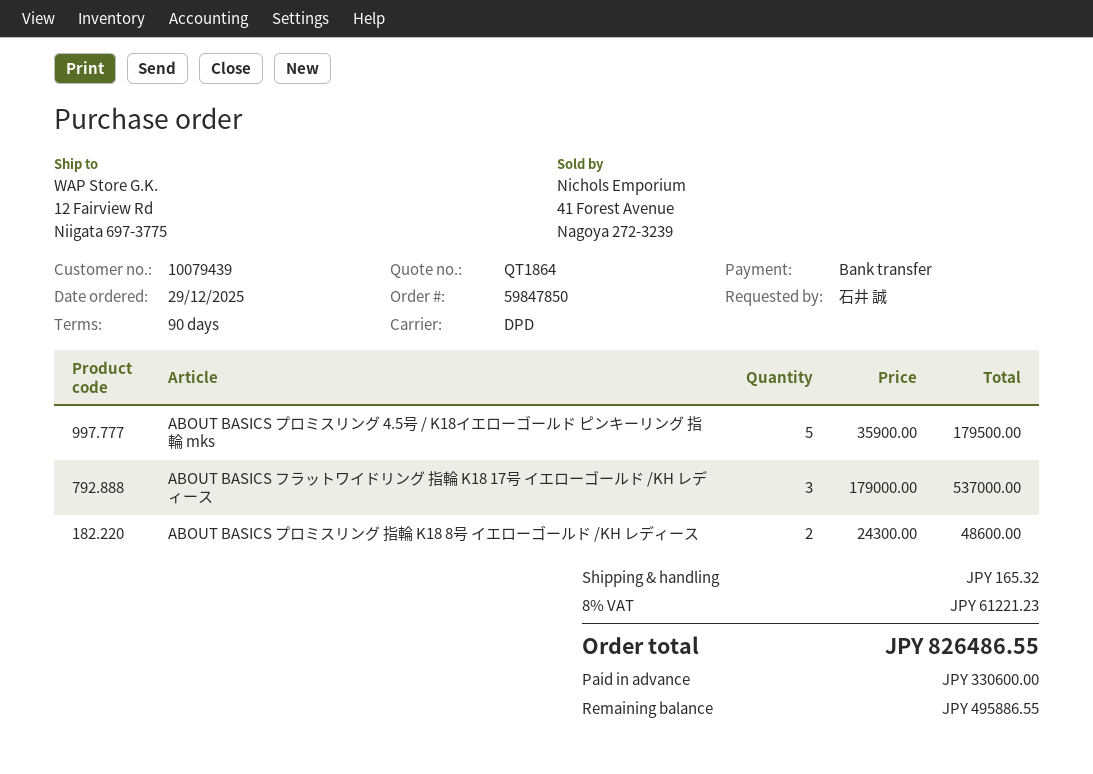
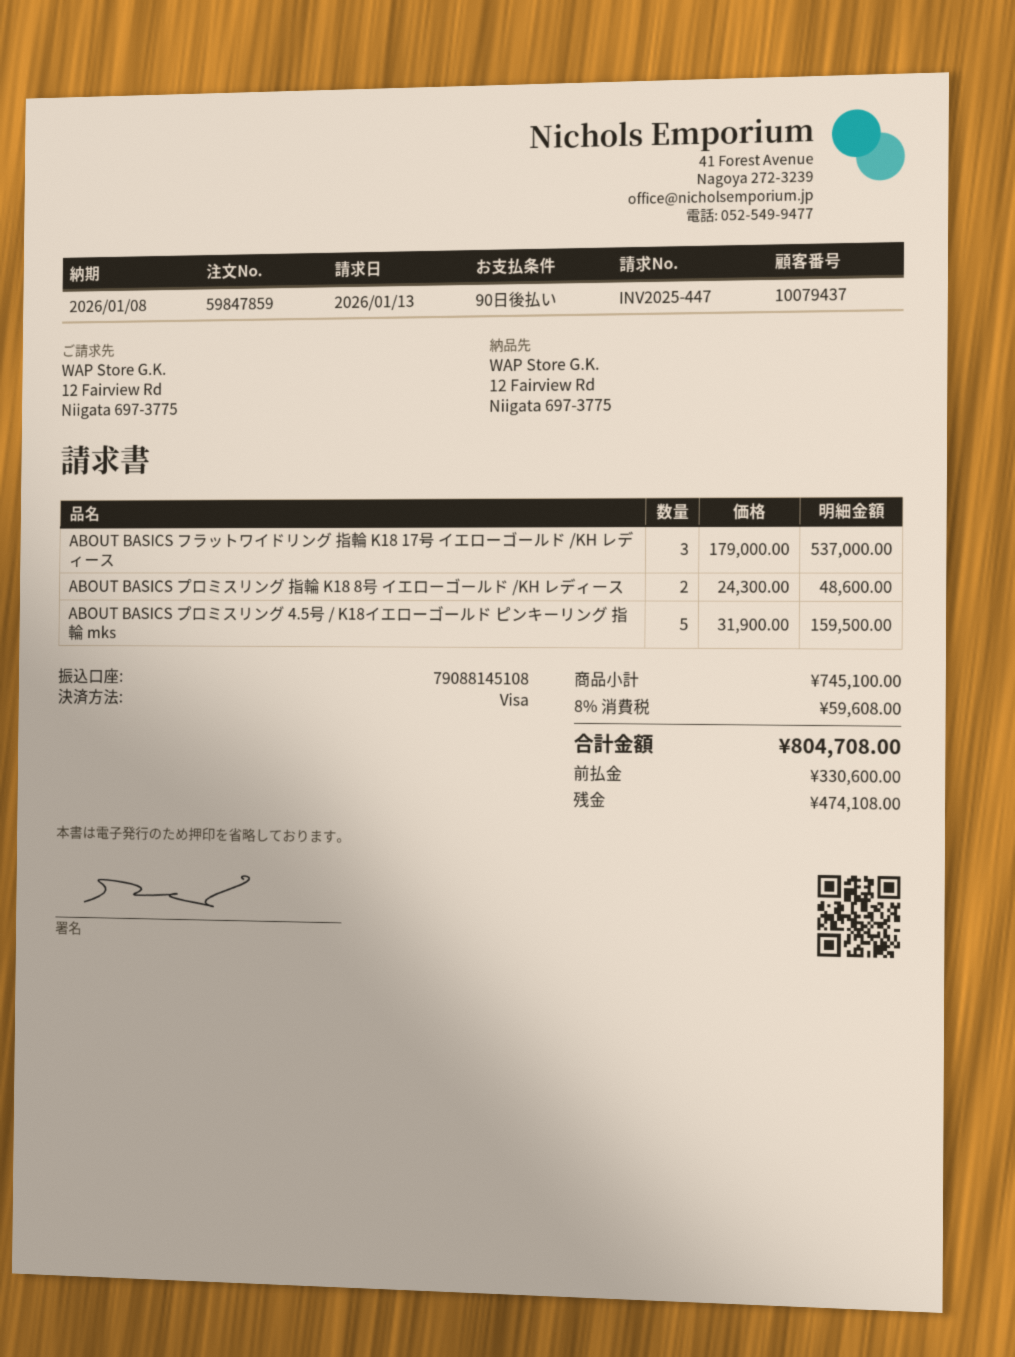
order number: 59847850 -> 59847859
customer number: 10079439 -> 10079437
payment method: bank transfer -> Visa
ABOUT BASICS プロミスリング 4.5号 / K18イエローゴールド ピンキーリング 指輪 mks: 5 x 35900.00 = 179500.00 -> 5 x 31900.00 = 159500.00
shipping: 165.32 -> none
tax: 8% = 61221.23 -> 8% = 59608.00
total: 826486.55 -> 804708.00
balance: 495886.55 -> 474108.00

